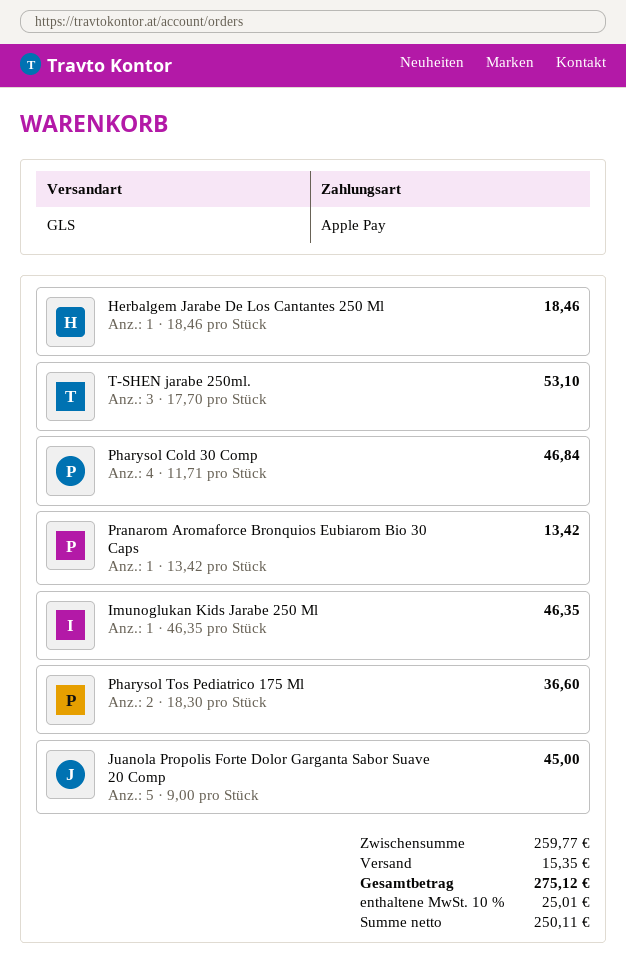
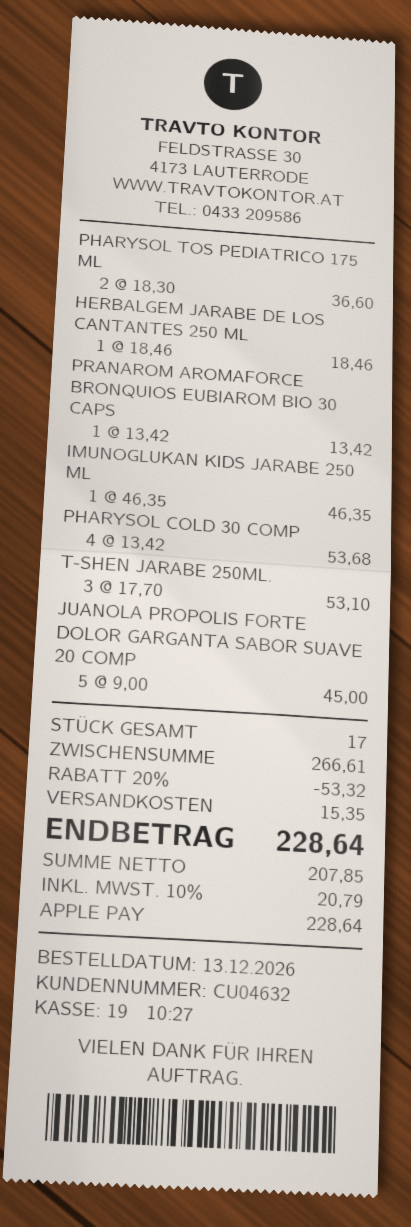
Pharysol Cold 30 Comp: 4 x 11.71 = 46.84 -> 4 x 13.42 = 53.68
subtotal: 259.77 -> 266.61
discount: none -> 20% = 53.32
net: 250.11 -> 207.85
tax: 10% = 25.01 -> 10% = 20.79
total: 275.12 -> 228.64

